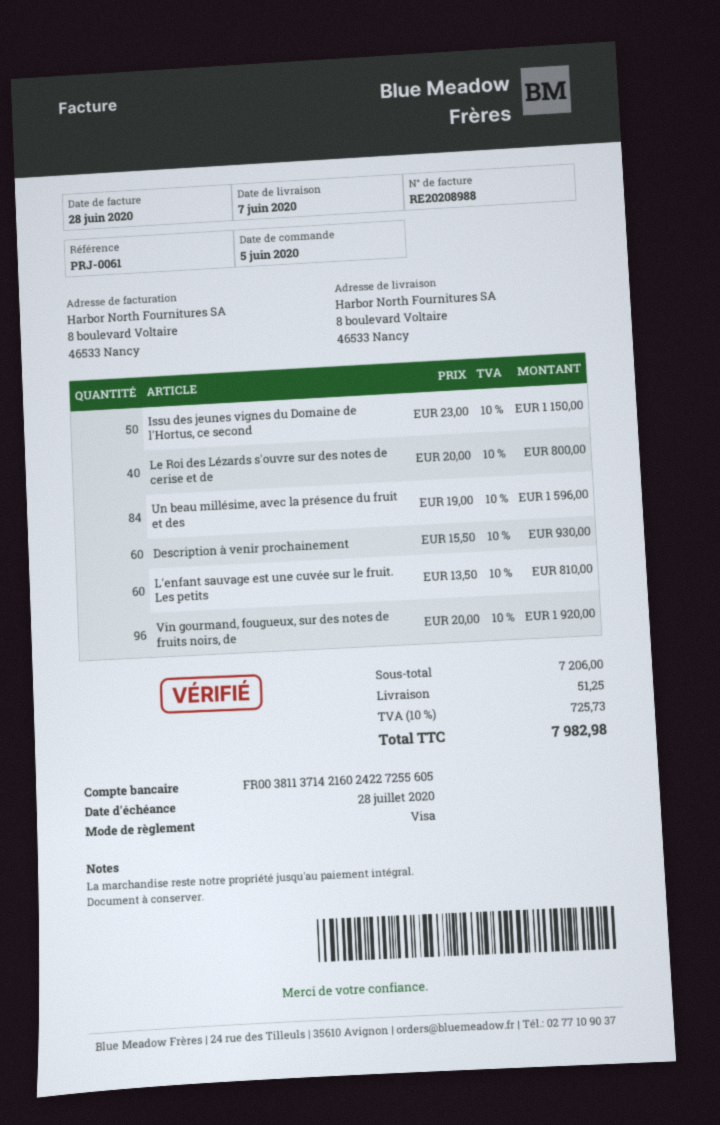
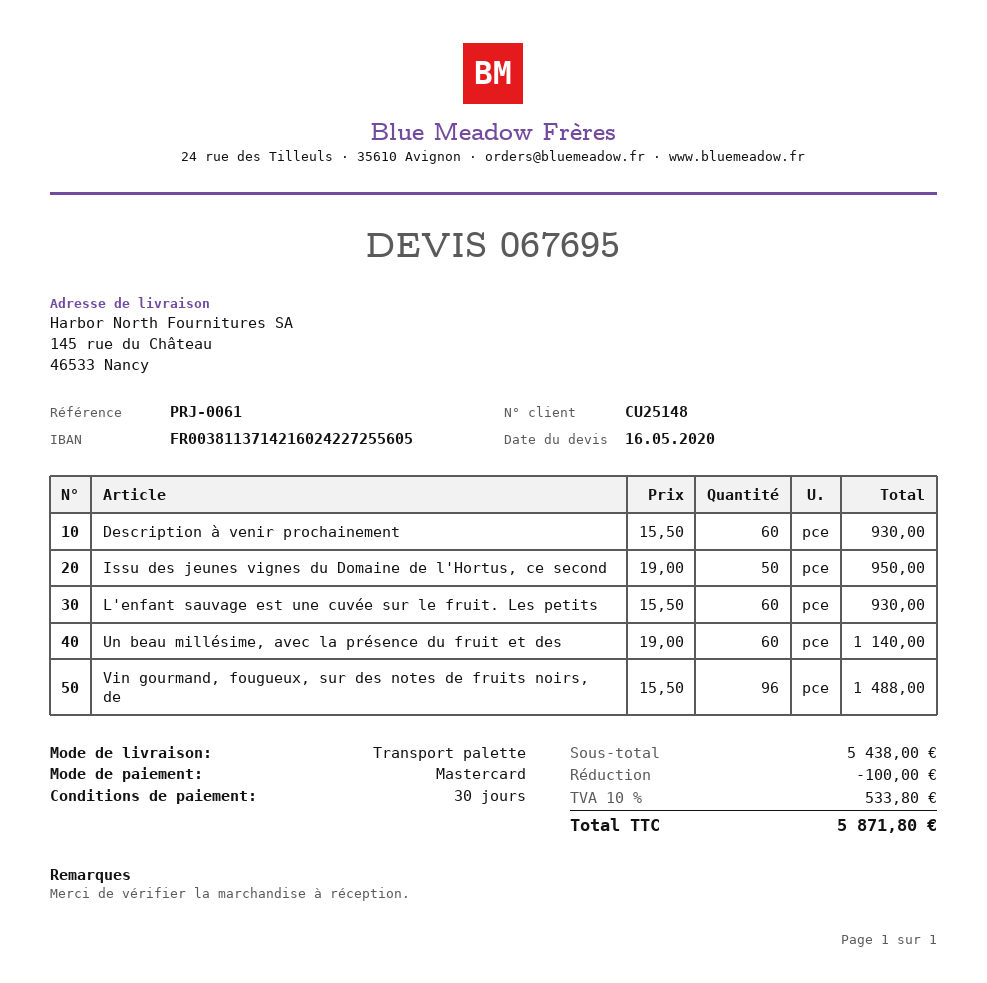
payment method: Visa -> Mastercard
ship to: 8 boulevard Voltaire, 46533 Nancy -> 145 rue du Château, 46533 Nancy
Issu des jeunes vignes du Domaine de l'Hortus, ce second: 50 x 23.00 = 1150.00 -> 50 x 19.00 = 950.00
Le Roi des Lézards s'ouvre sur des notes de cerise et de: 40 x 20.00 = 800.00 -> none
Un beau millésime, avec la présence du fruit et des: 84 x 19.00 = 1596.00 -> 60 x 19.00 = 1140.00
L'enfant sauvage est une cuvée sur le fruit. Les petits: 60 x 13.50 = 810.00 -> 60 x 15.50 = 930.00
Vin gourmand, fougueux, sur des notes de fruits noirs, de: 96 x 20.00 = 1920.00 -> 96 x 15.50 = 1488.00
subtotal: 7206.00 -> 5438.00
discount: none -> 100.00
shipping: 51.25 -> none
tax: 10% = 725.73 -> 10% = 533.80
total: 7982.98 -> 5871.80

